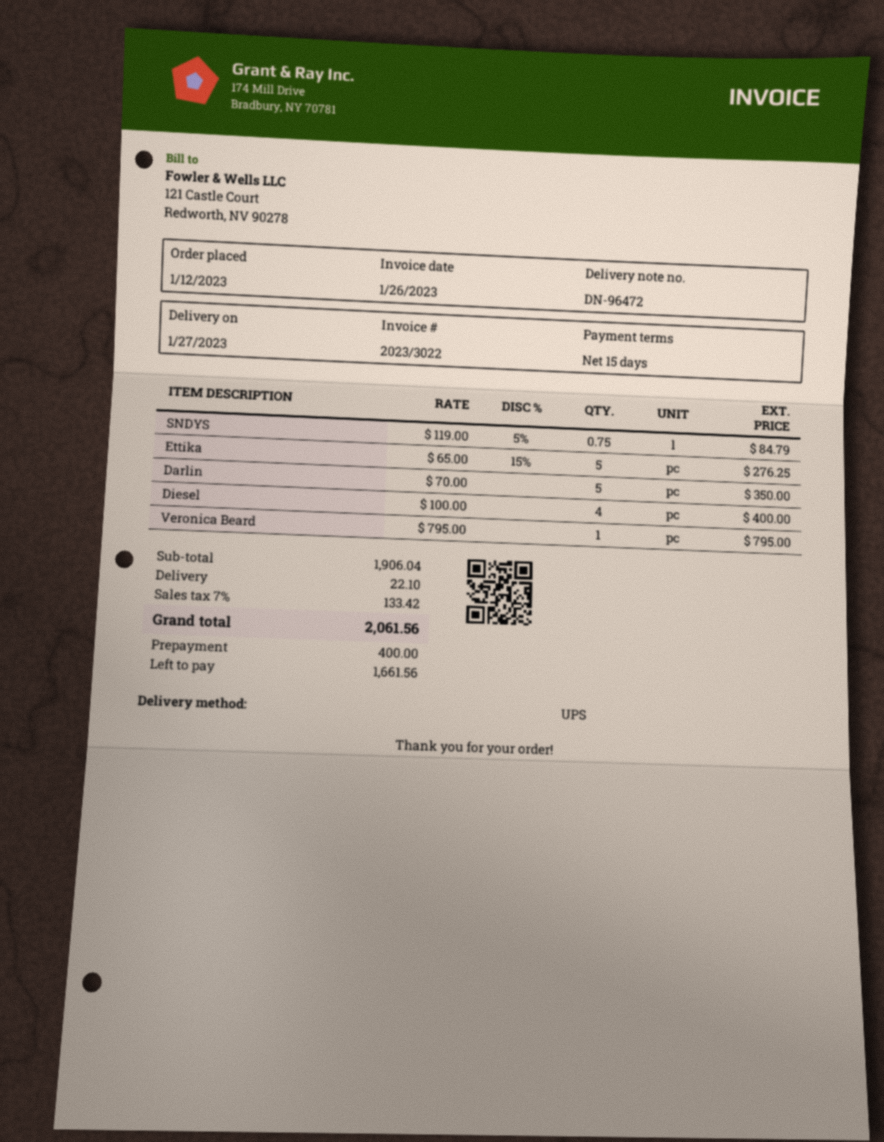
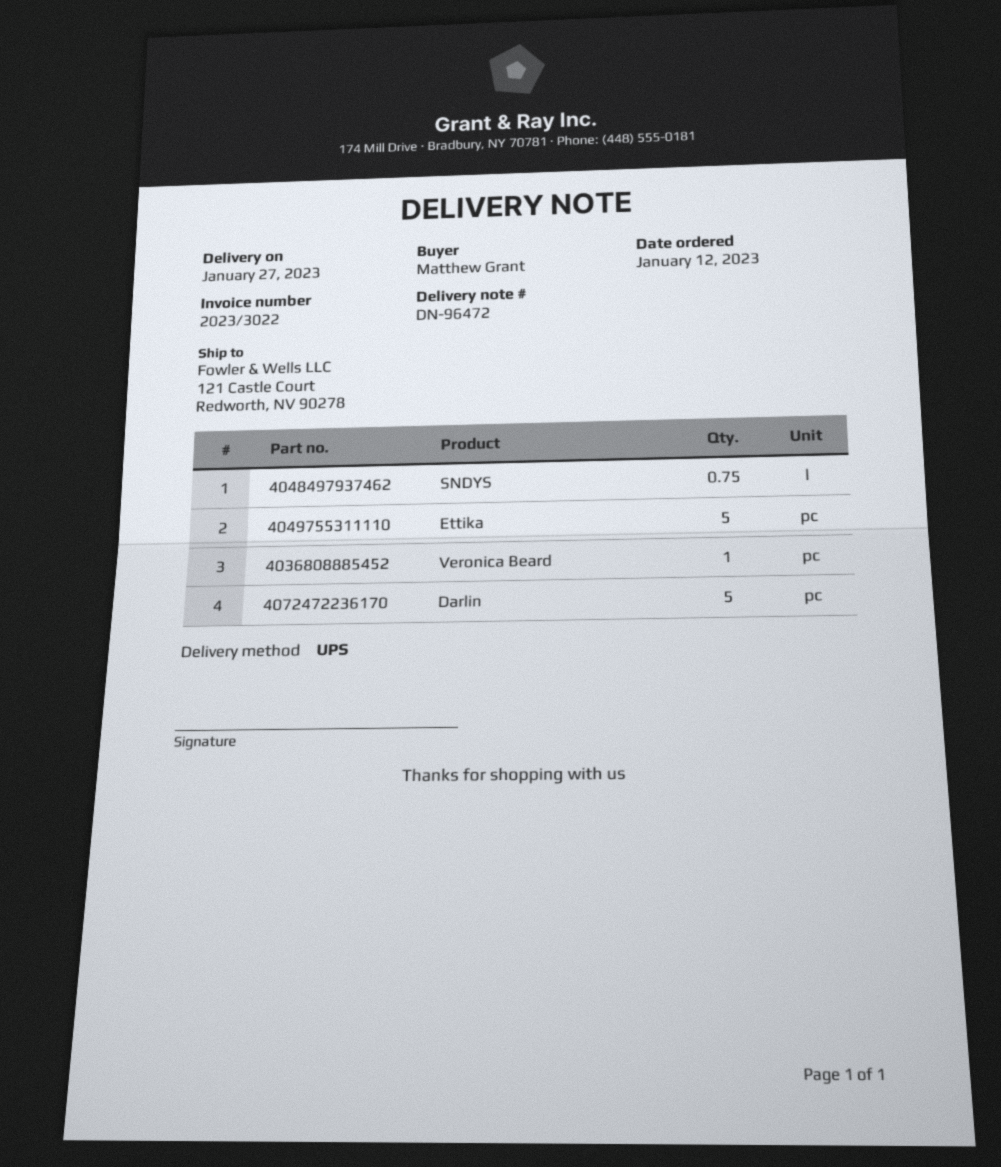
Diesel: 4 -> none

